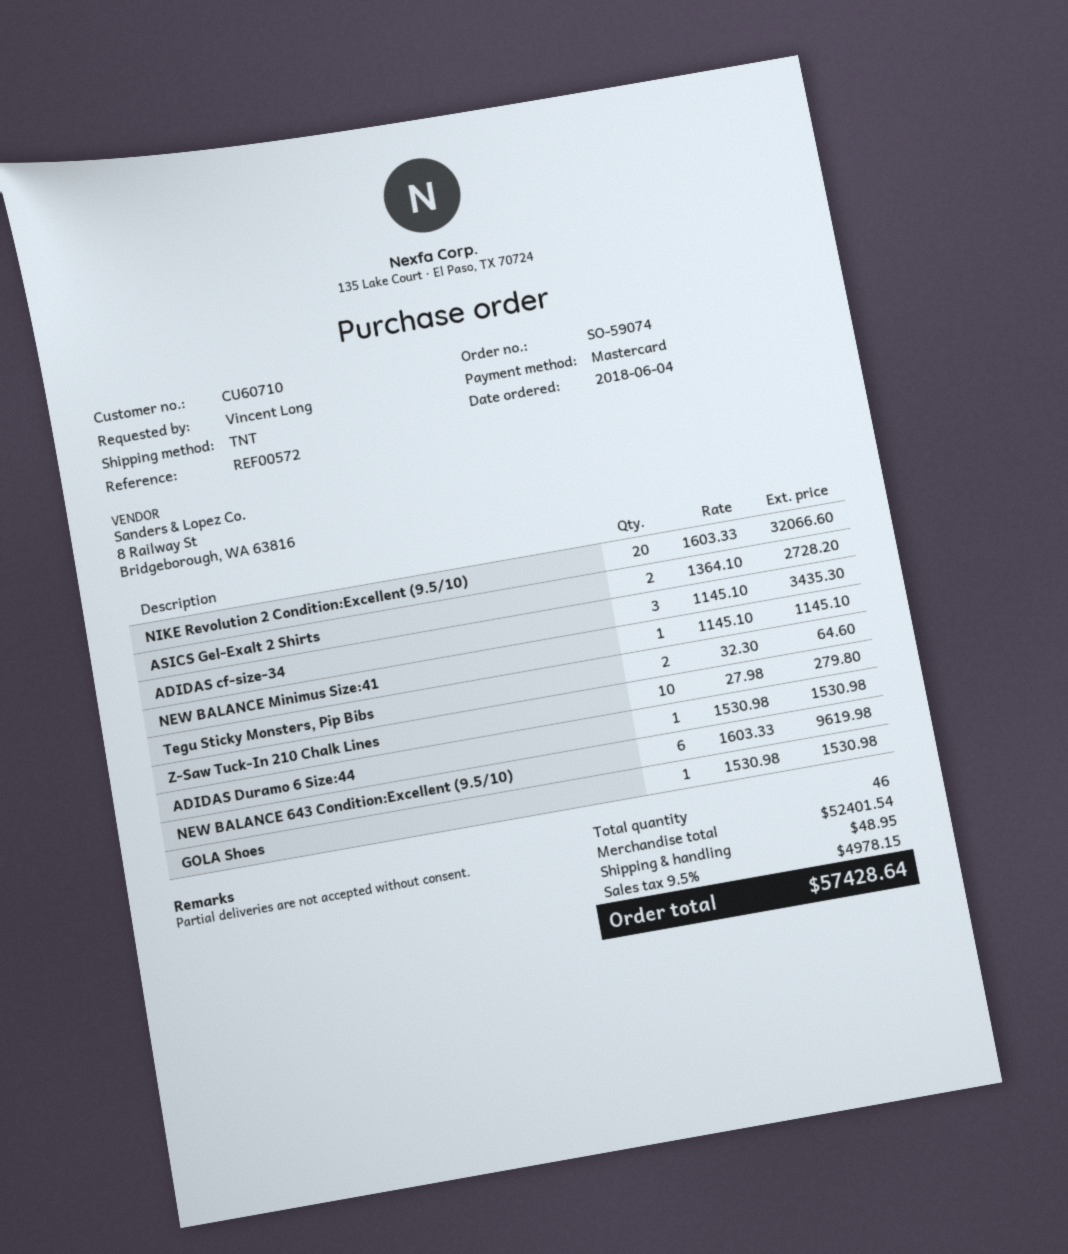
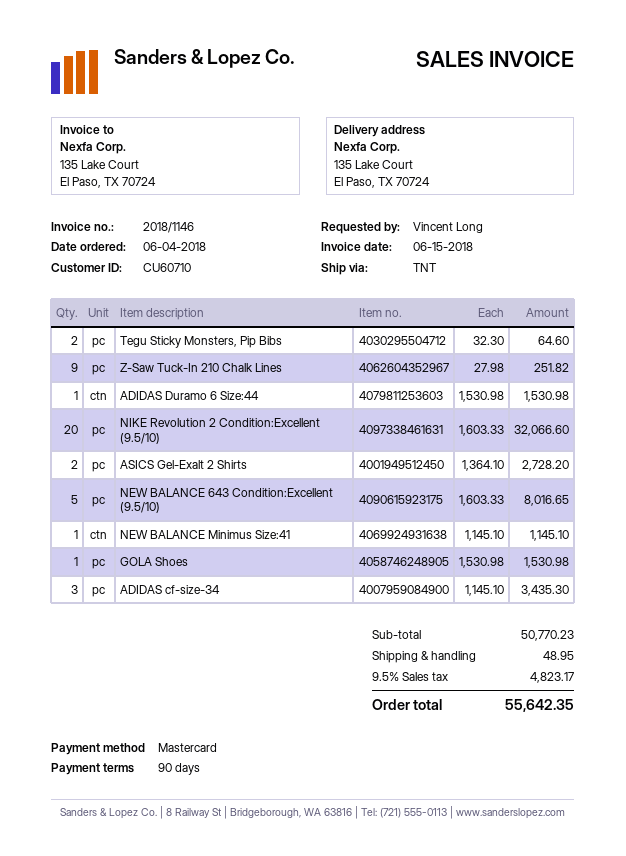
Z-Saw Tuck-In 210 Chalk Lines: 10 x 27.98 = 279.80 -> 9 x 27.98 = 251.82
NEW BALANCE 643 Condition:Excellent (9.5/10): 6 x 1603.33 = 9619.98 -> 5 x 1603.33 = 8016.65
subtotal: 52401.54 -> 50770.23
tax: 9.5% = 4978.15 -> 9.5% = 4823.17
total: 57428.64 -> 55642.35

